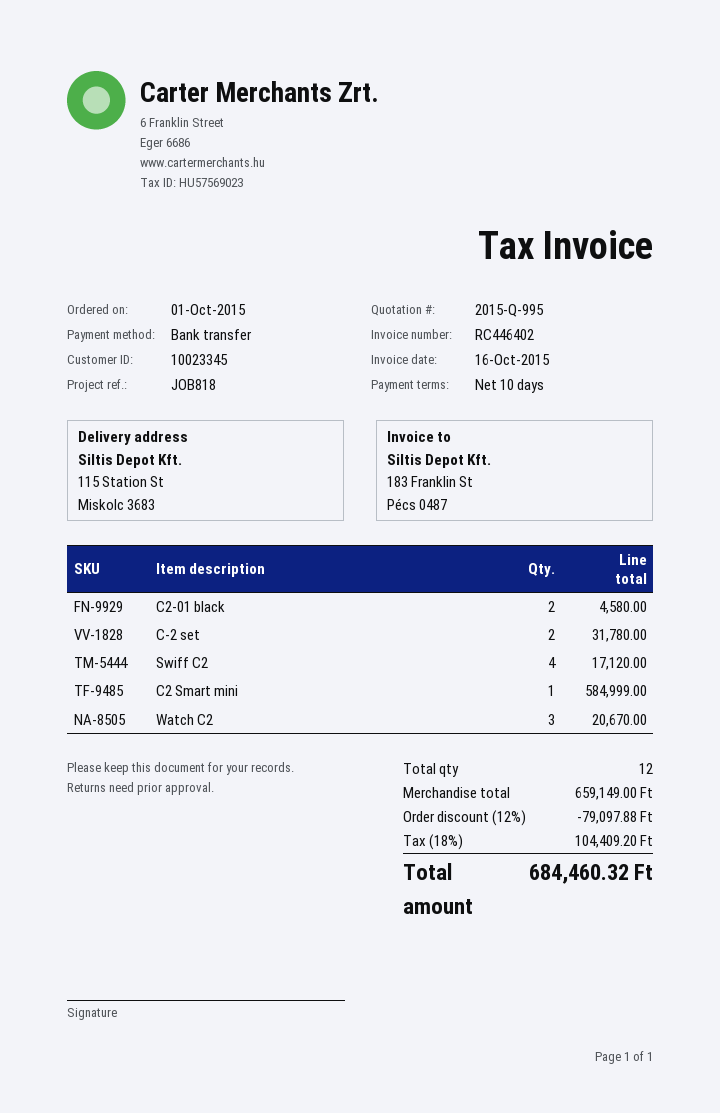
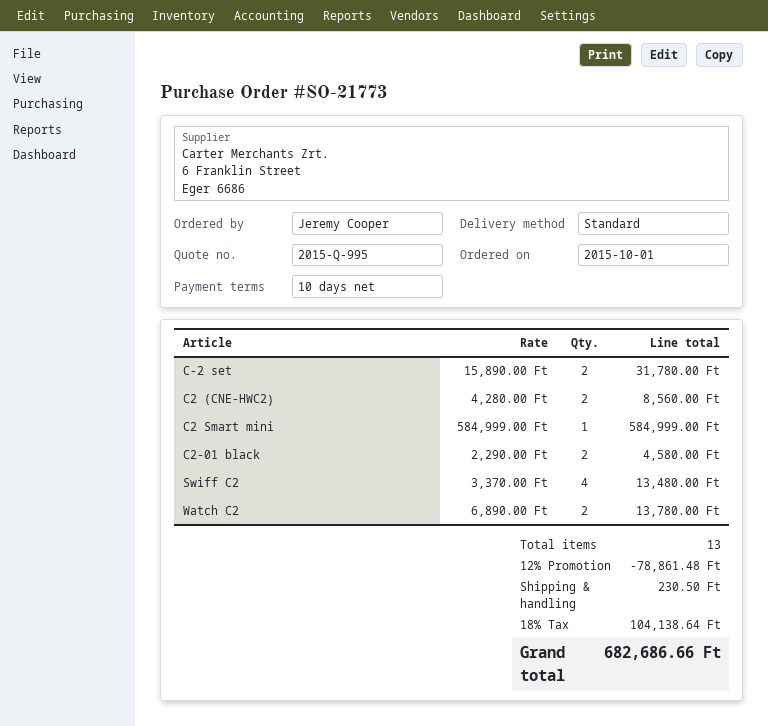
Swiff C2: 4 for 17120.00 -> 4 for 13480.00
Watch C2: 3 for 20670.00 -> 2 for 13780.00
C2 (CNE-HWC2): none -> 2 for 8560.00
total quantity: 12 -> 13
discount: 12% = 79097.88 -> 12% = 78861.48
shipping: none -> 230.50
tax: 18% = 104409.20 -> 18% = 104138.64
total: 684460.32 -> 682686.66

